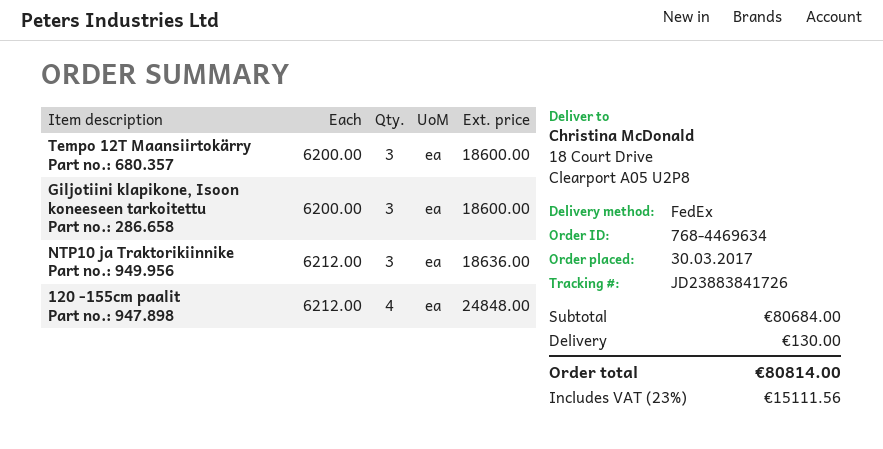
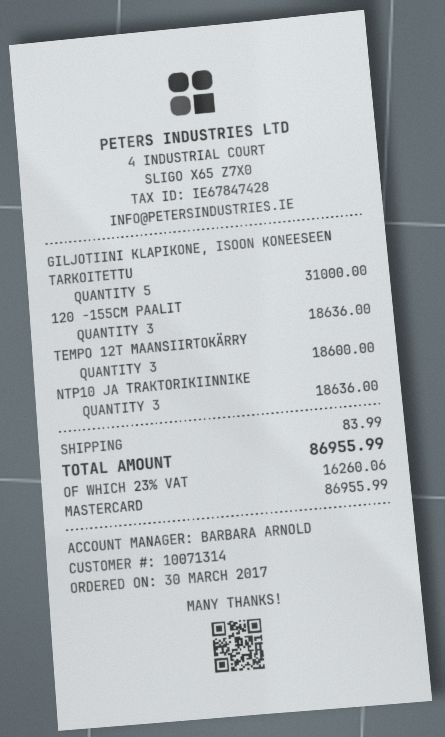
Giljotiini klapikone, Isoon koneeseen tarkoitettu: 3 for 18600.00 -> 5 for 31000.00
120 -155cm paalit: 4 for 24848.00 -> 3 for 18636.00
shipping: 130.00 -> 83.99
tax: 23% = 15111.56 -> 23% = 16260.06
total: 80814.00 -> 86955.99

